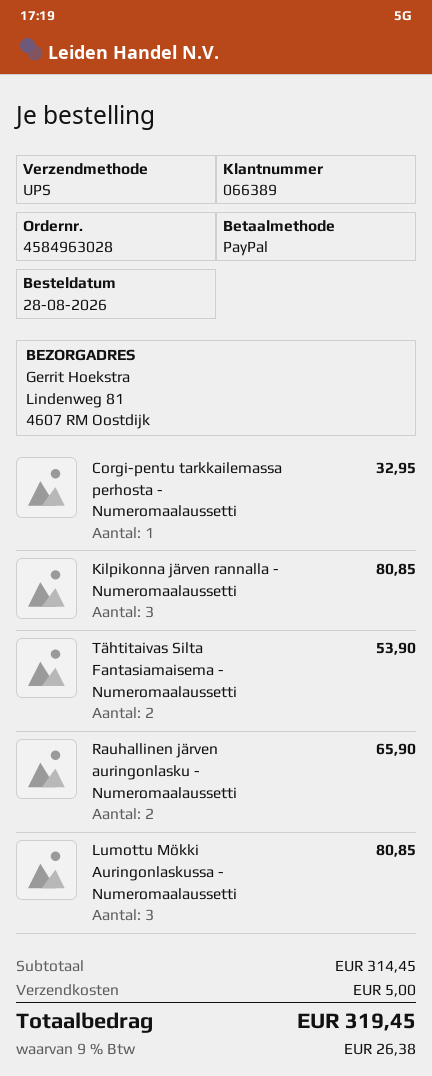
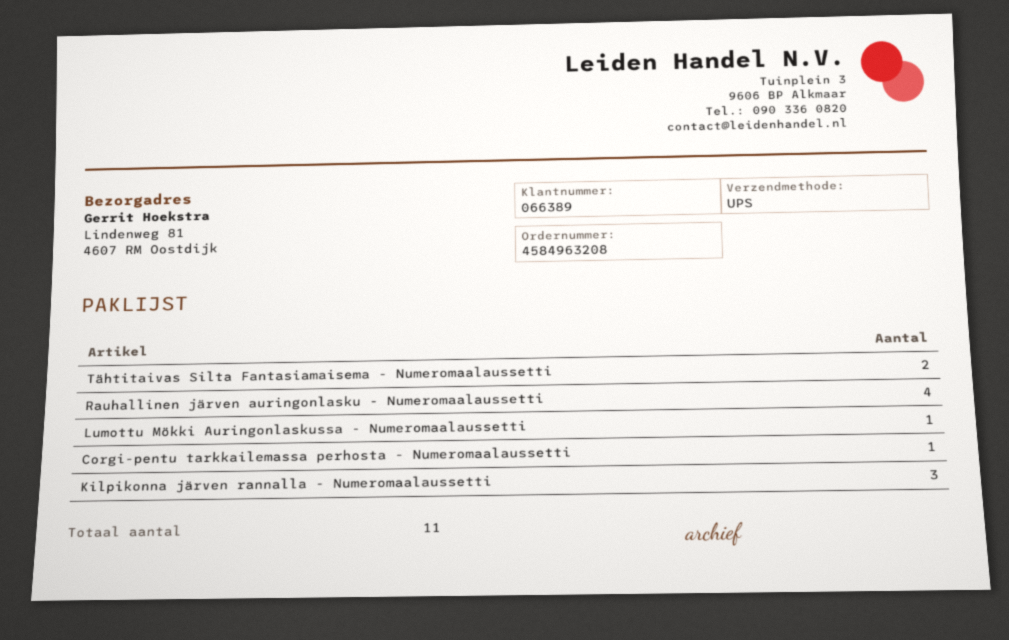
order number: 4584963028 -> 4584963208
Rauhallinen järven auringonlasku - Numeromaalaussetti: 2 -> 4
Lumottu Mökki Auringonlaskussa - Numeromaalaussetti: 3 -> 1

